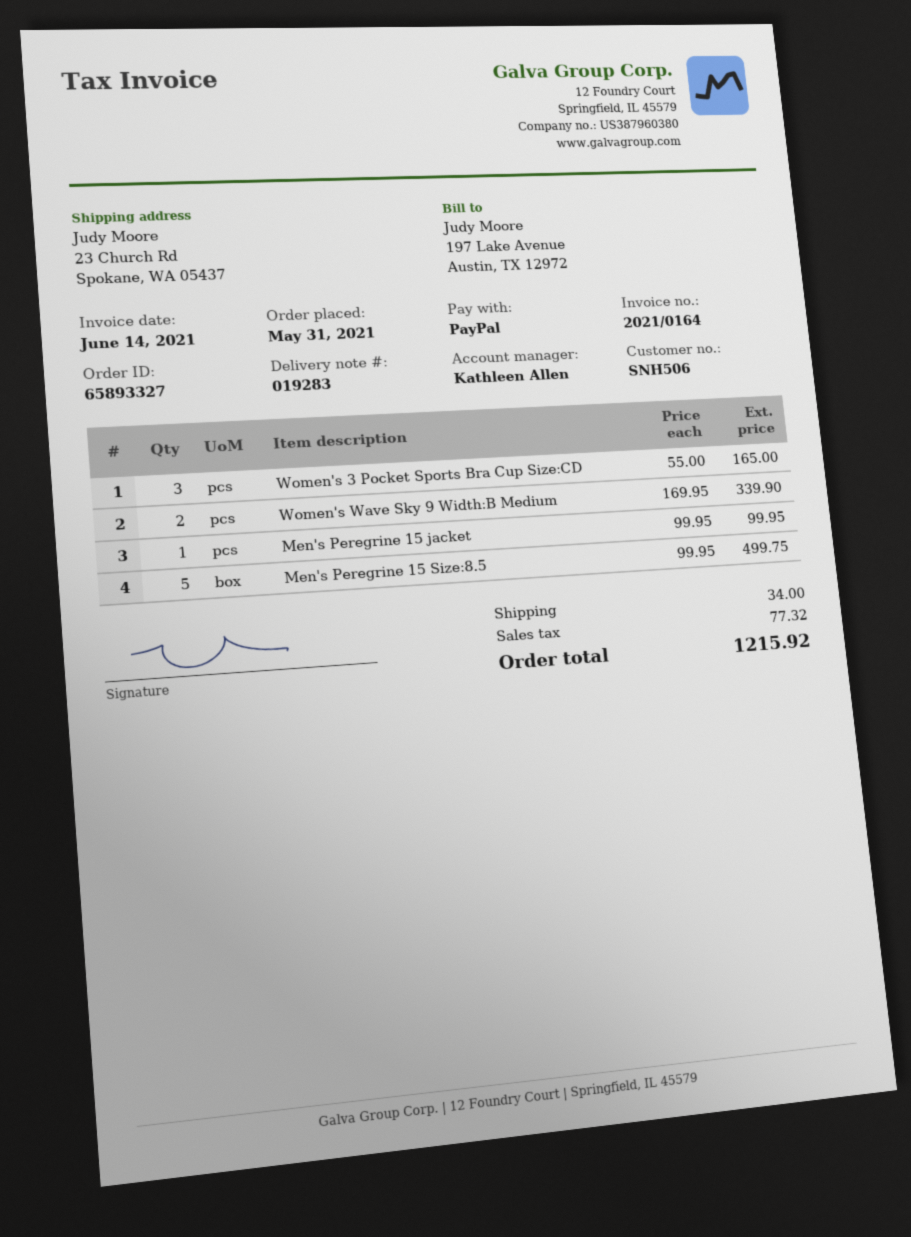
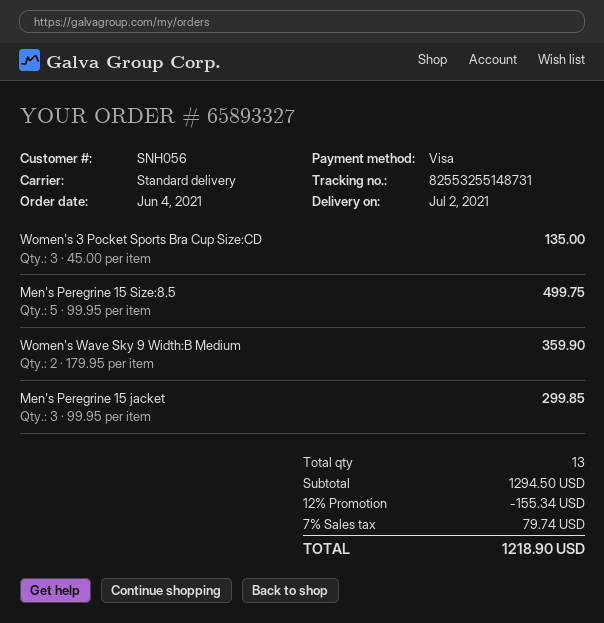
order date: 2021-05-31 -> 2021-06-04
customer number: SNH506 -> SNH056
payment method: PayPal -> Visa
Women's 3 Pocket Sports Bra Cup Size:CD: 3 x 55.00 = 165.00 -> 3 x 45.00 = 135.00
Women's Wave Sky 9 Width:B Medium: 2 x 169.95 = 339.90 -> 2 x 179.95 = 359.90
Men's Peregrine 15 jacket: 1 x 99.95 = 99.95 -> 3 x 99.95 = 299.85
discount: none -> 12% = 155.34
shipping: 34.00 -> none
tax: 77.32 -> 79.74
total: 1215.92 -> 1218.90

